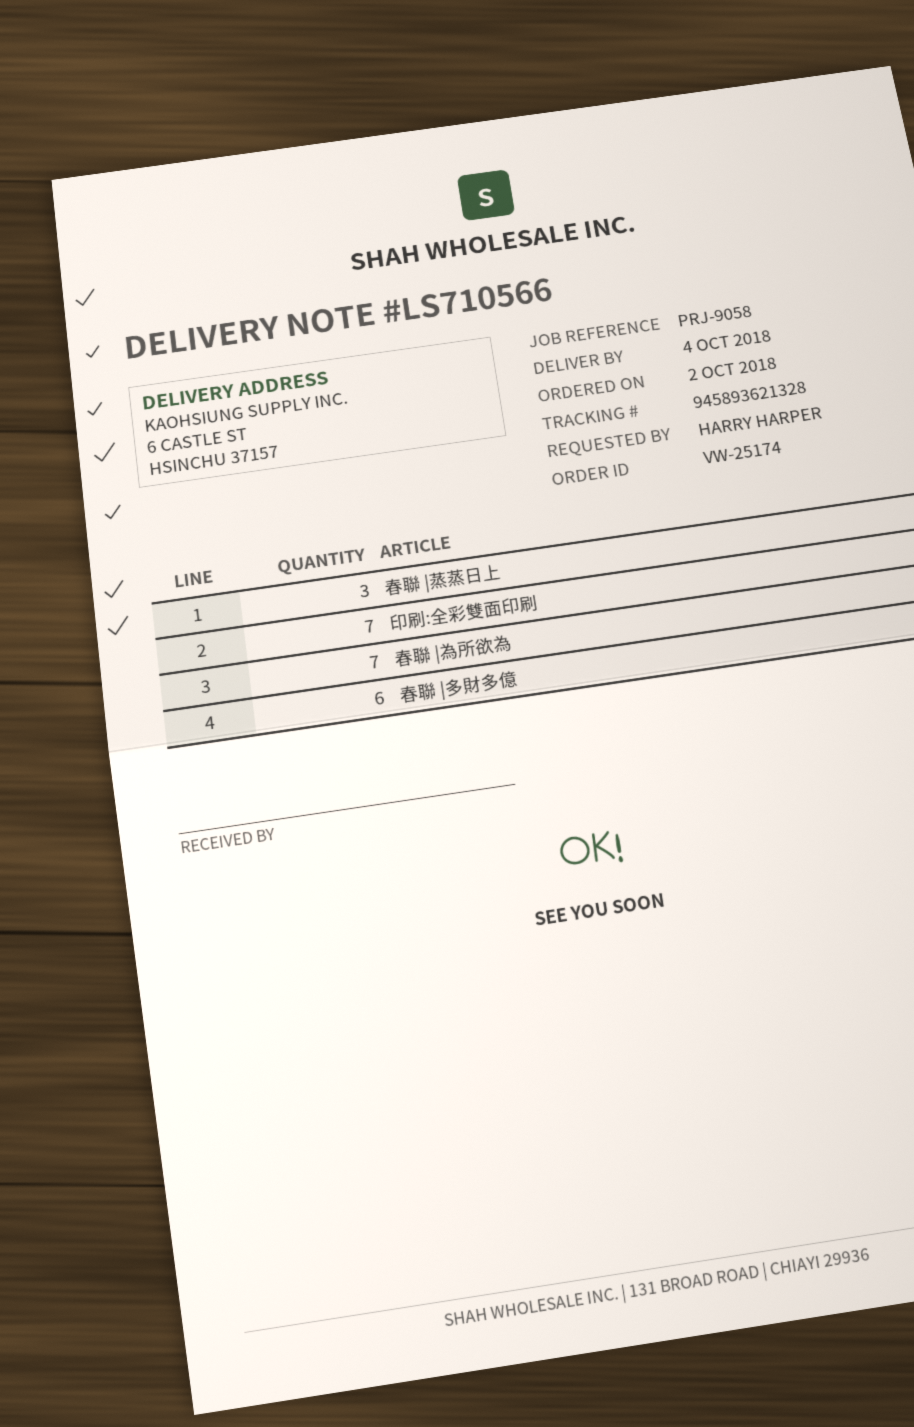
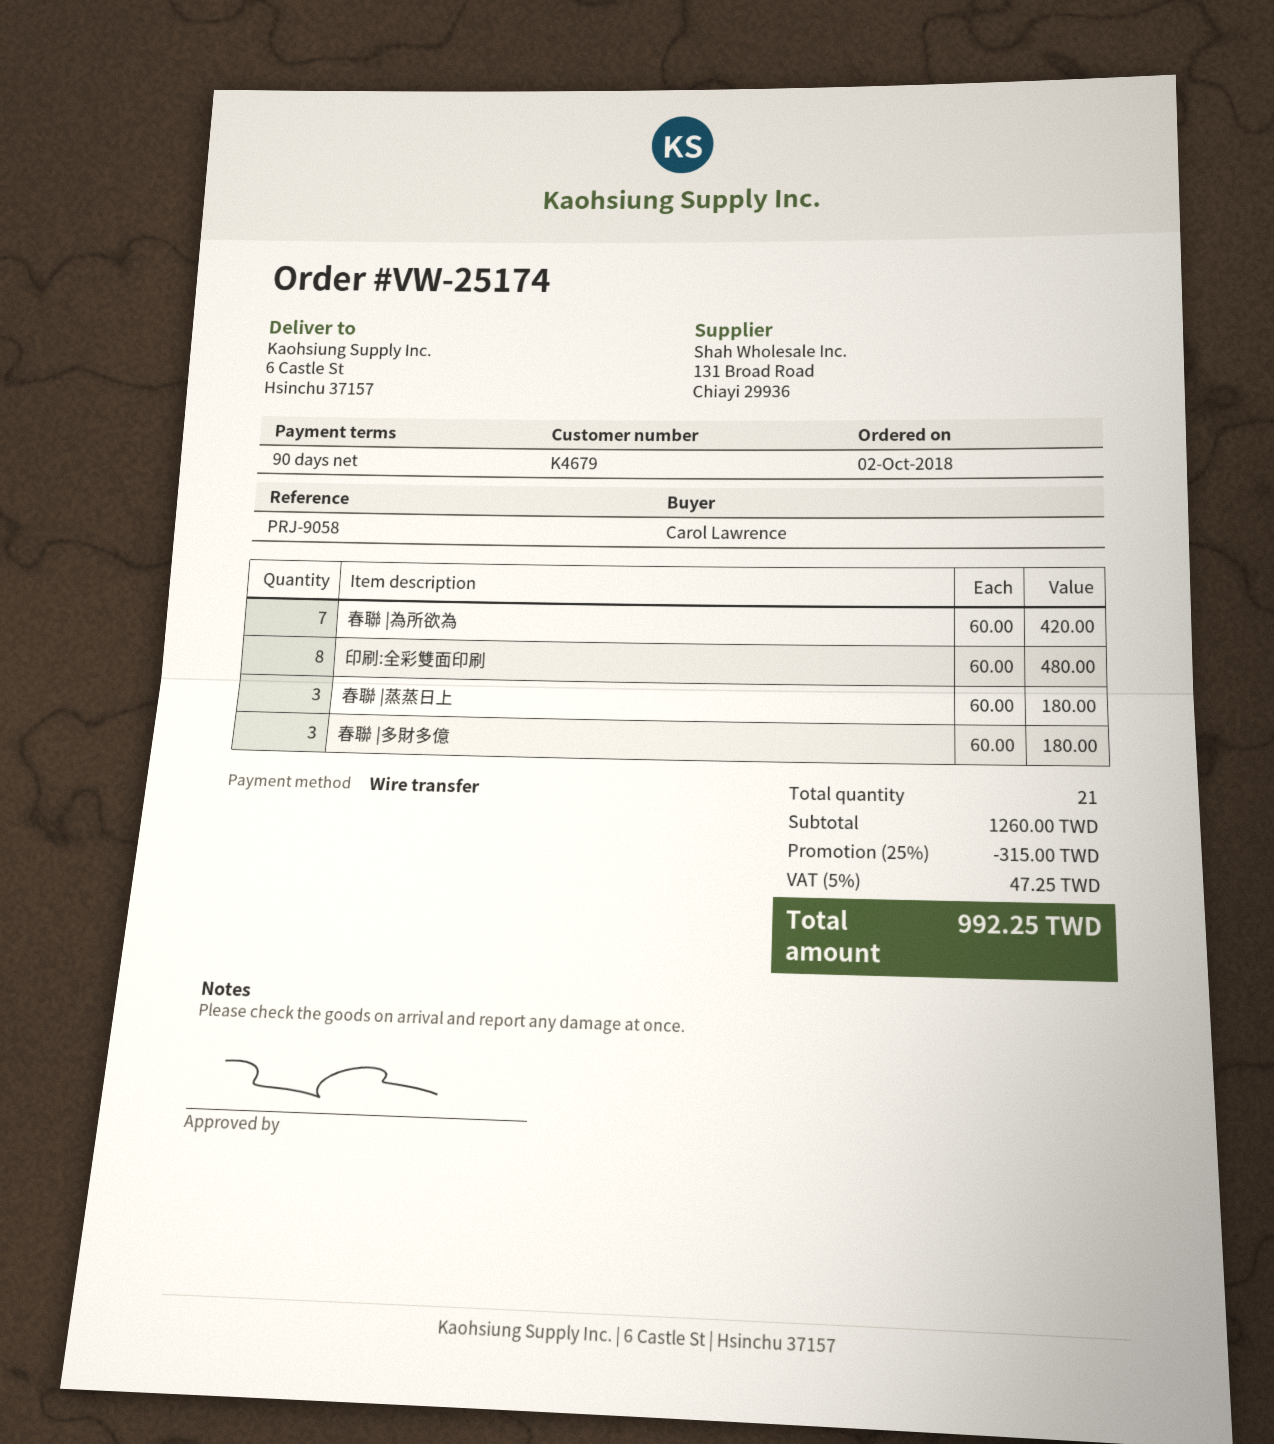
ordered by: HARRY HARPER -> Carol Lawrence
印刷:全彩雙面印刷: 7 -> 8
春聯 |多財多億: 6 -> 3

